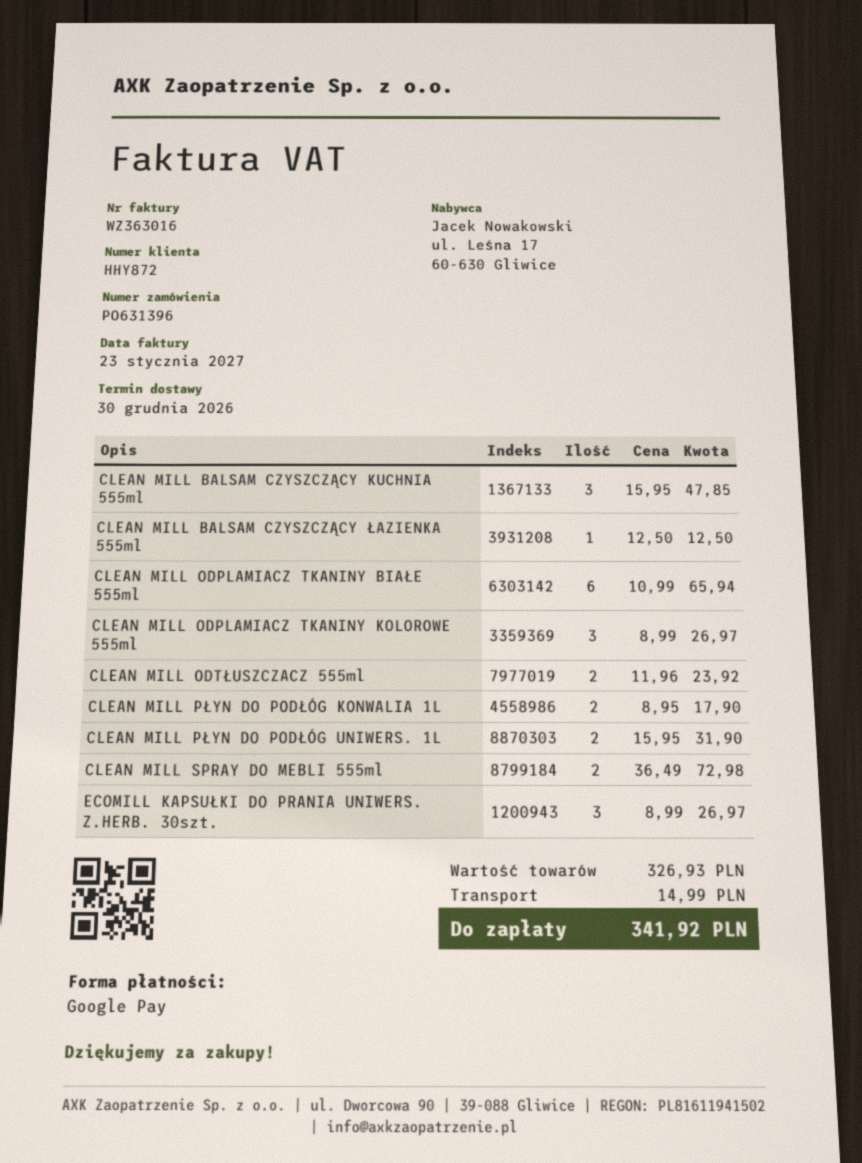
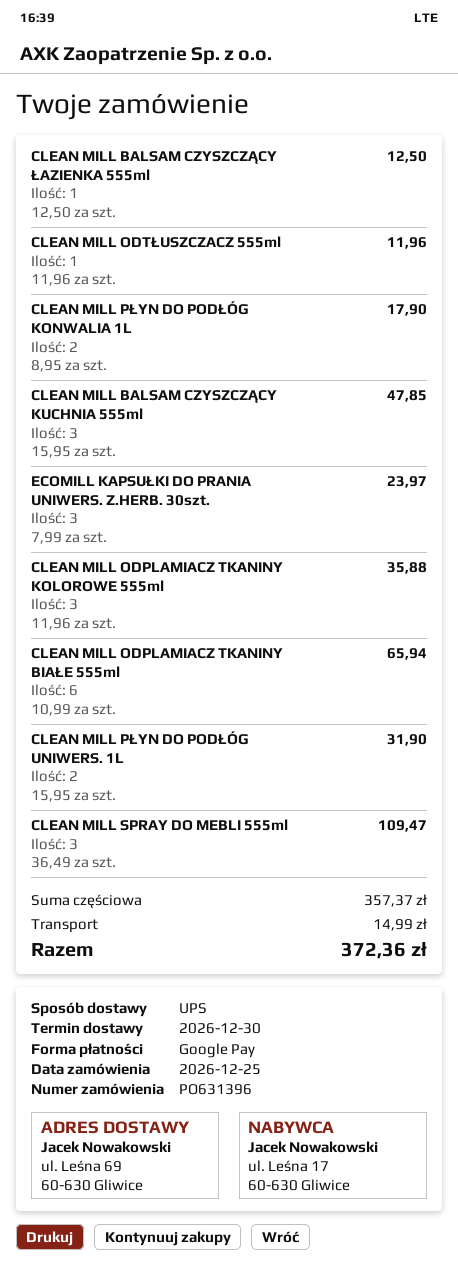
CLEAN MILL ODPLAMIACZ TKANINY KOLOROWE 555ml: 3 x 8.99 = 26.97 -> 3 x 11.96 = 35.88
CLEAN MILL ODTŁUSZCZACZ 555ml: 2 x 11.96 = 23.92 -> 1 x 11.96 = 11.96
CLEAN MILL SPRAY DO MEBLI 555ml: 2 x 36.49 = 72.98 -> 3 x 36.49 = 109.47
ECOMILL KAPSUŁKI DO PRANIA UNIWERS. Z.HERB. 30szt.: 3 x 8.99 = 26.97 -> 3 x 7.99 = 23.97
subtotal: 326.93 -> 357.37
total: 341.92 -> 372.36

